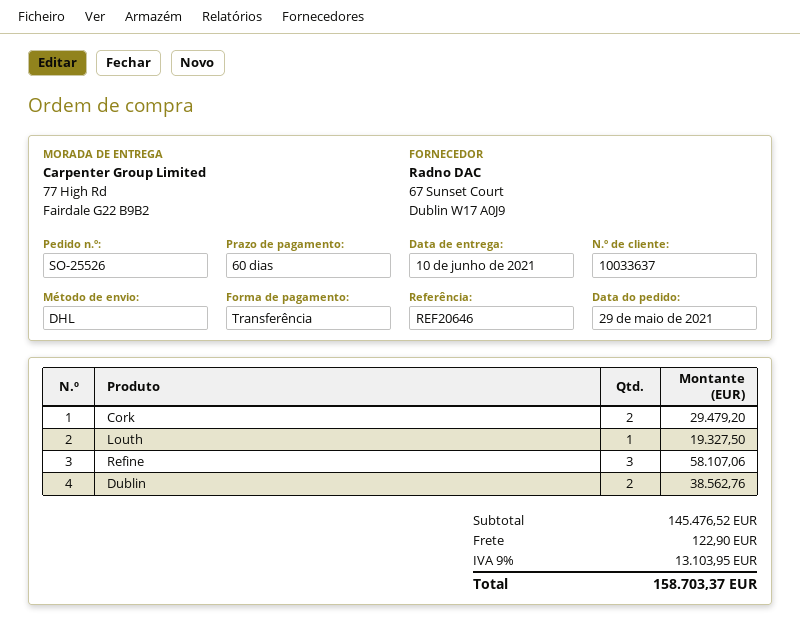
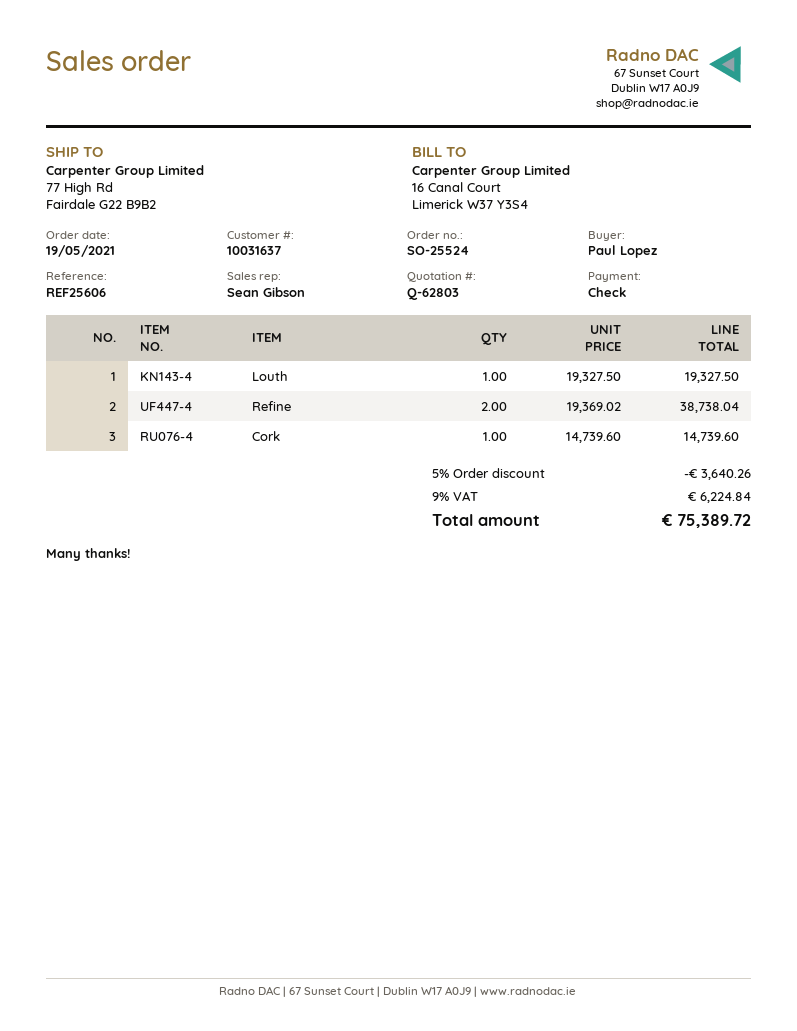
order number: SO-25526 -> SO-25524
order date: 2021-05-29 -> 2021-05-19
customer number: 10033637 -> 10031637
reference: REF20646 -> REF25606
payment method: bank transfer -> cheque
Cork: 2 for 29479.20 -> 1 for 14739.60
Refine: 3 for 58107.06 -> 2 for 38738.04
Dublin: 2 for 38562.76 -> none
discount: none -> 5% = 3640.26
shipping: 122.90 -> none
tax: 9% = 13103.95 -> 9% = 6224.84
total: 158703.37 -> 75389.72

